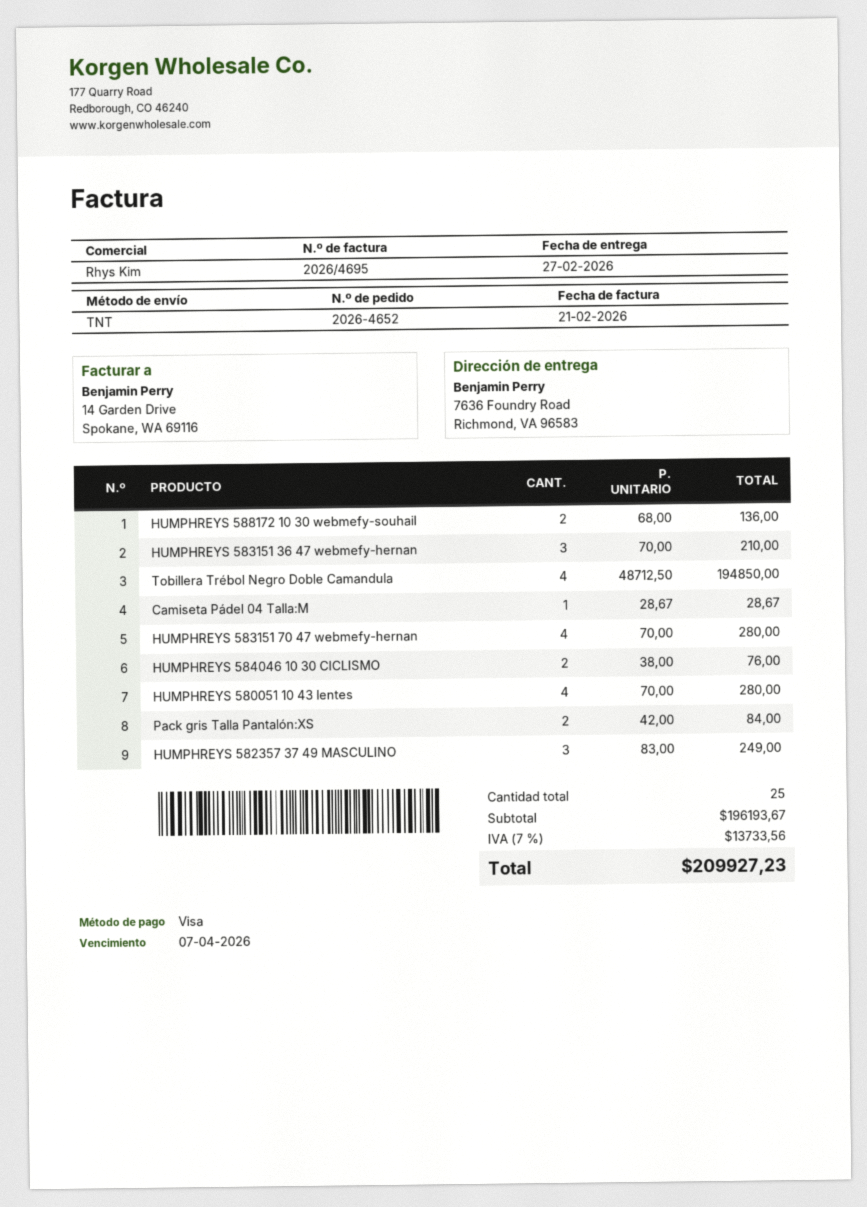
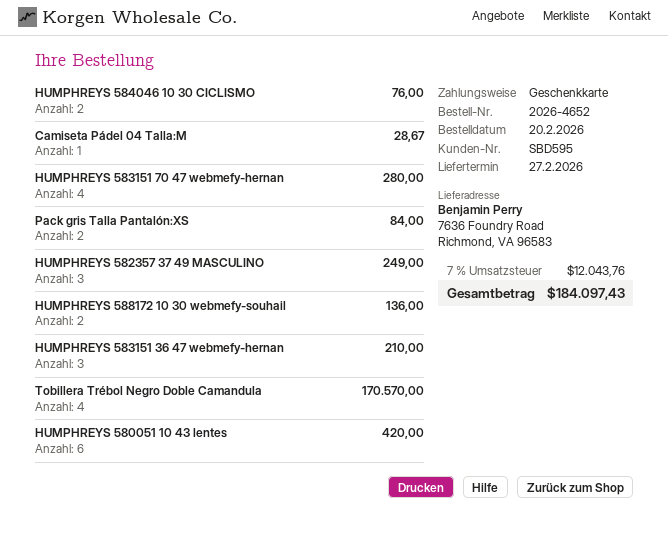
payment method: Visa -> gift card
Tobillera Trébol Negro Doble Camandula: 4 for 194850.00 -> 4 for 170570.00
HUMPHREYS 580051 10 43 lentes: 4 for 280.00 -> 6 for 420.00
tax: 7% = 13733.56 -> 7% = 12043.76
total: 209927.23 -> 184097.43

